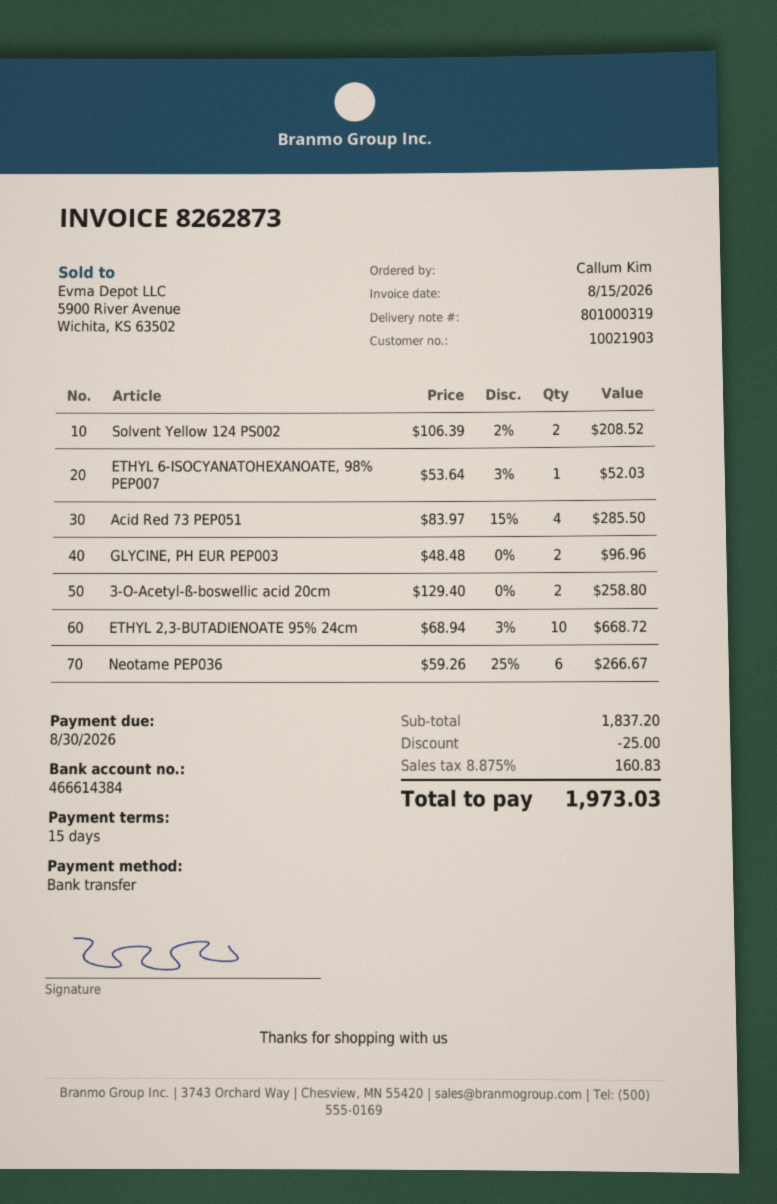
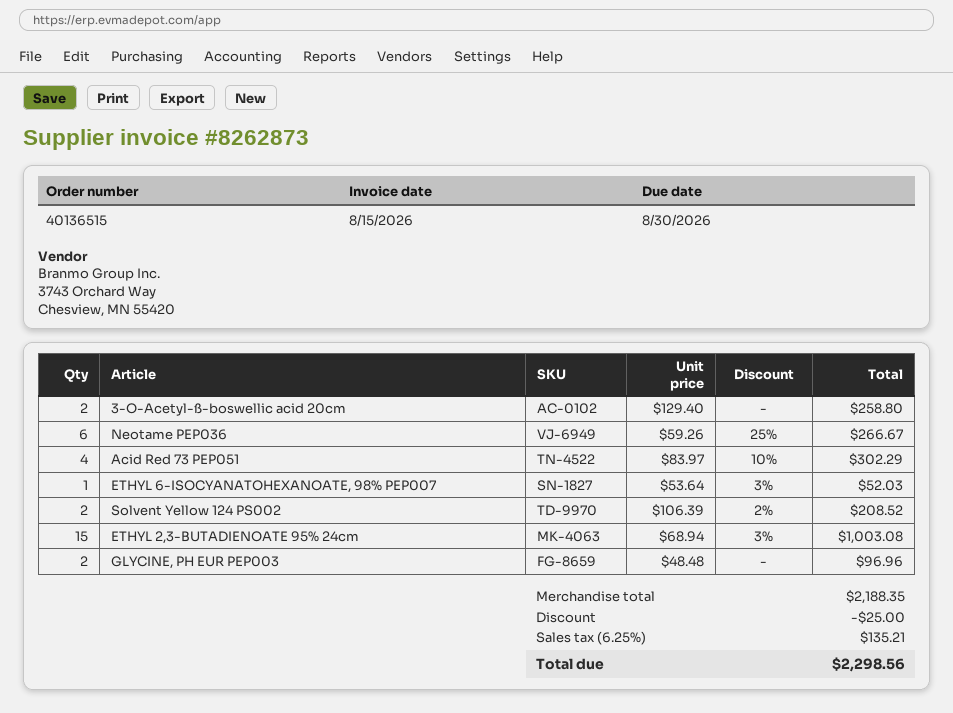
Acid Red 73 PEP051: 4 x 83.97 - 15% = 285.50 -> 4 x 83.97 - 10% = 302.29
ETHYL 2,3-BUTADIENOATE 95% 24cm: 10 x 68.94 - 3% = 668.72 -> 15 x 68.94 - 3% = 1003.08
subtotal: 1837.20 -> 2188.35
tax: 8.875% = 160.83 -> 6.25% = 135.21
total: 1973.03 -> 2298.56

